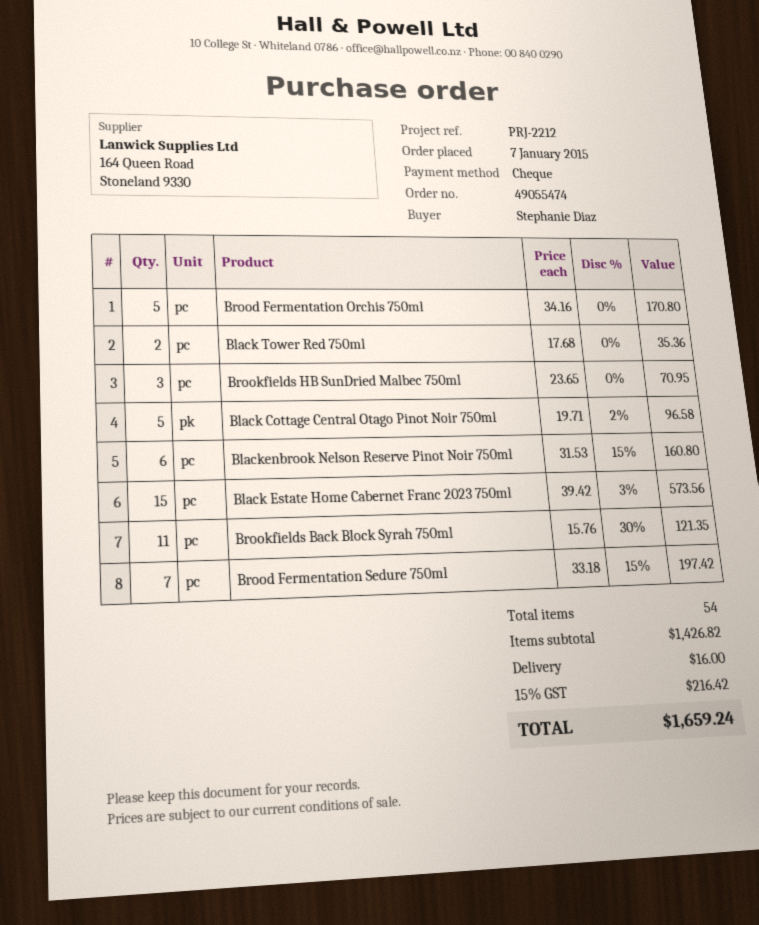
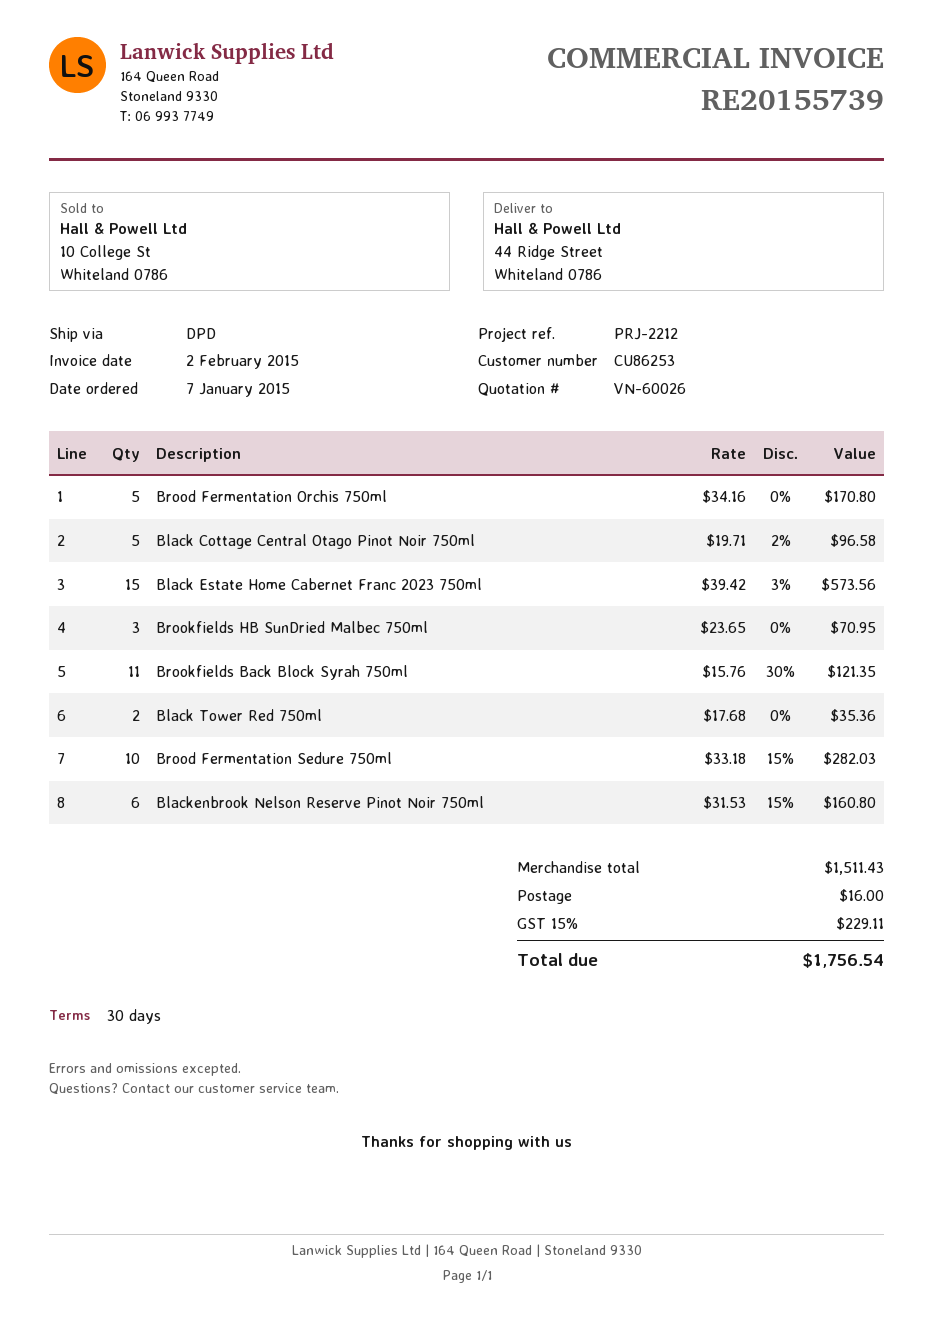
Brood Fermentation Sedure 750ml: 7 x 33.18 - 15% = 197.42 -> 10 x 33.18 - 15% = 282.03
subtotal: 1426.82 -> 1511.43
tax: 15% = 216.42 -> 15% = 229.11
total: 1659.24 -> 1756.54

